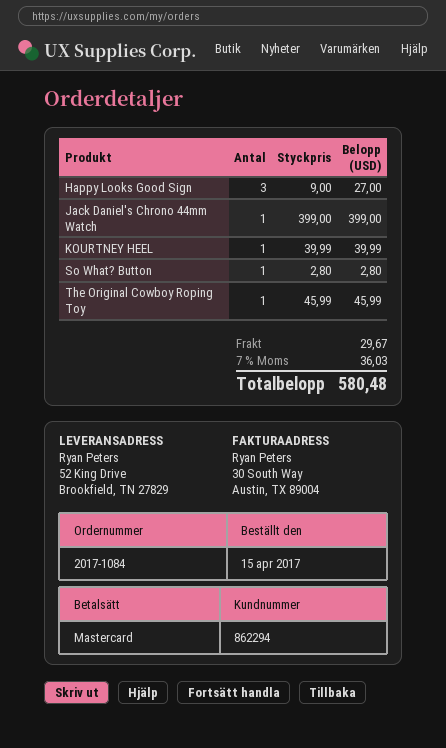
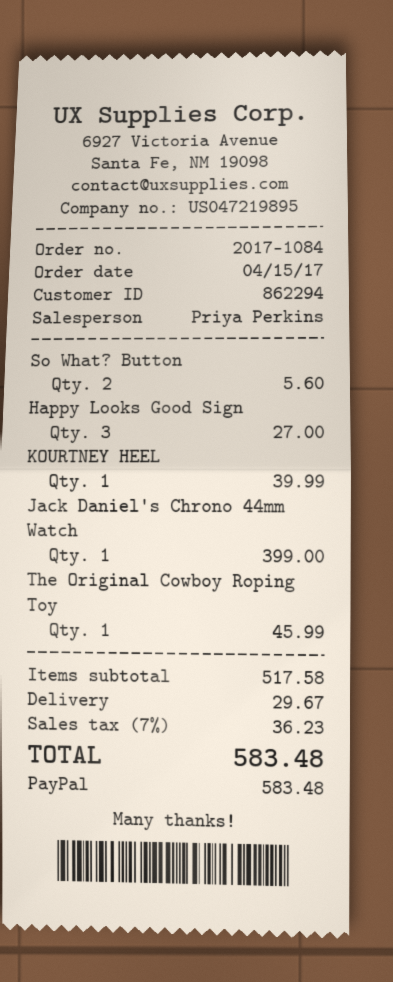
payment method: Mastercard -> PayPal
So What? Button: 1 for 2.80 -> 2 for 5.60
tax: 7% = 36.03 -> 7% = 36.23
total: 580.48 -> 583.48

